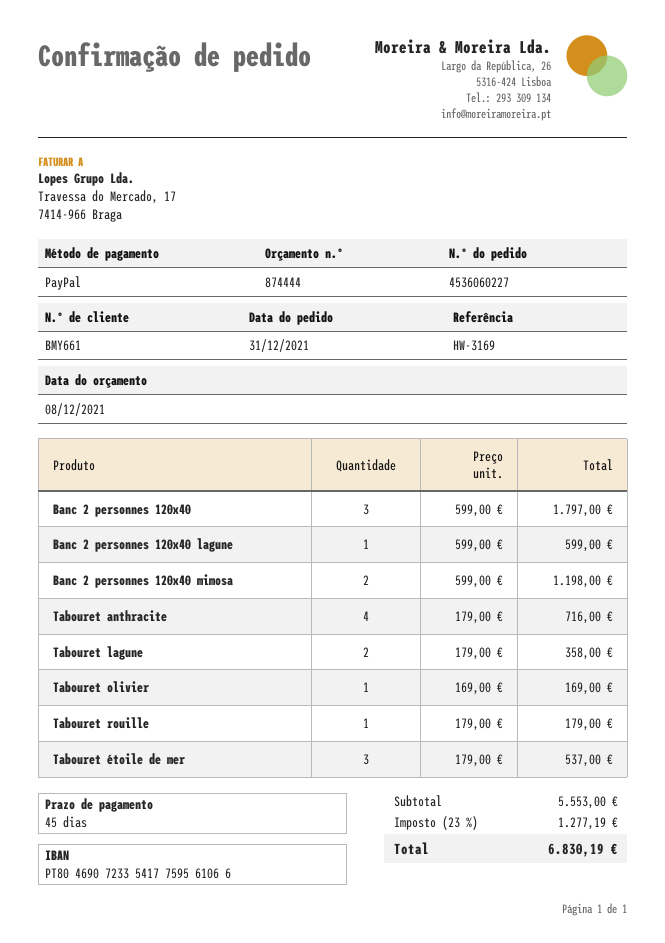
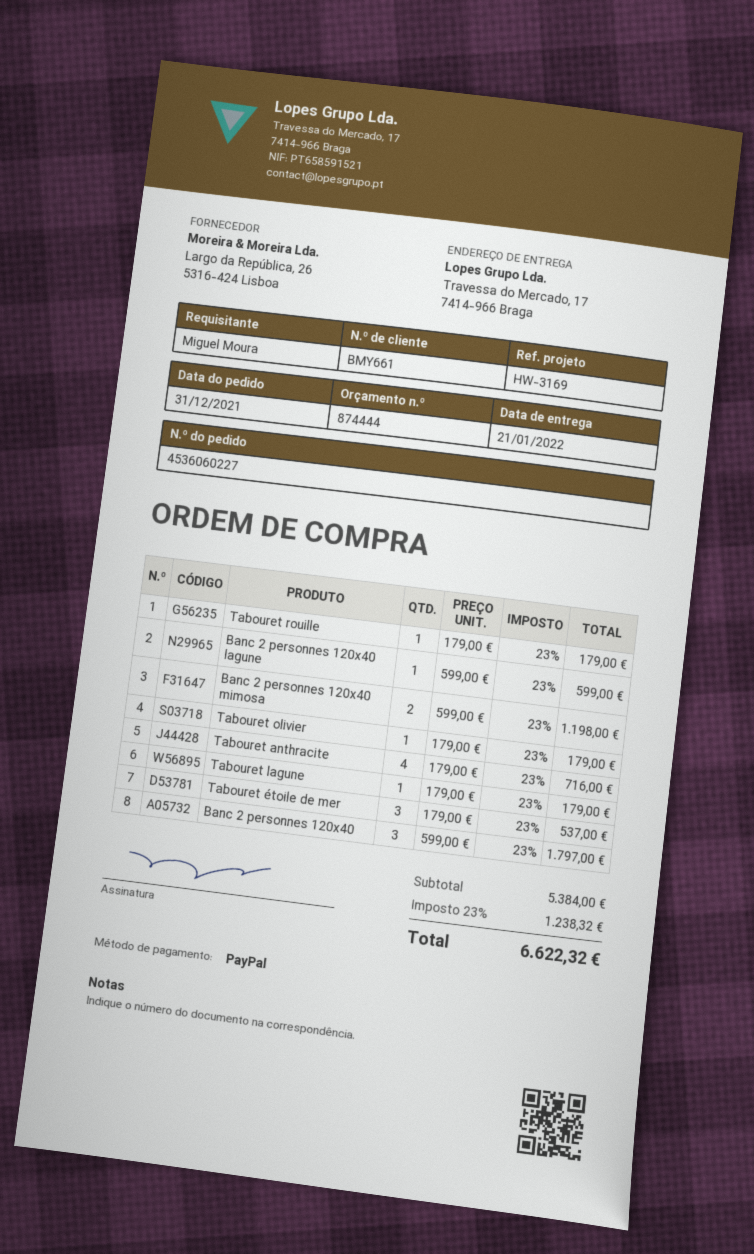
Tabouret lagune: 2 x 179.00 = 358.00 -> 1 x 179.00 = 179.00
Tabouret olivier: 1 x 169.00 = 169.00 -> 1 x 179.00 = 179.00
subtotal: 5553.00 -> 5384.00
tax: 23% = 1277.19 -> 23% = 1238.32
total: 6830.19 -> 6622.32

